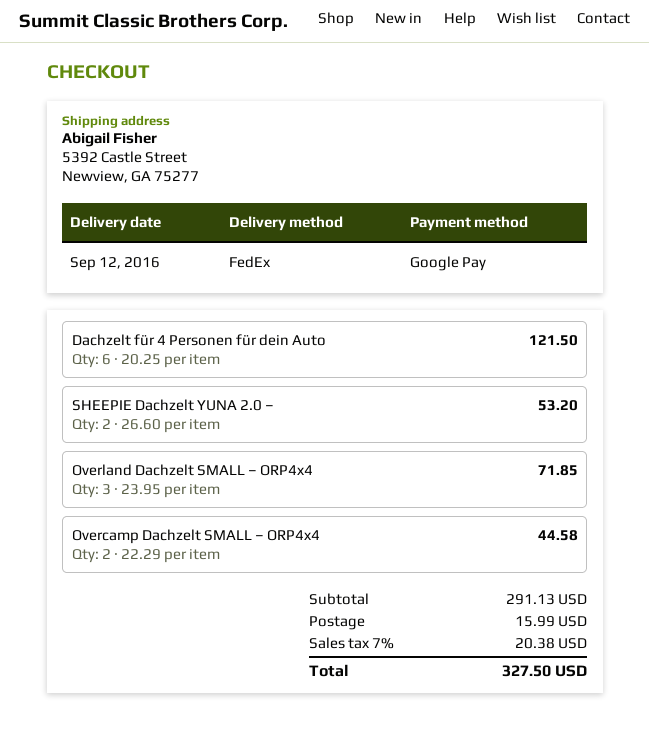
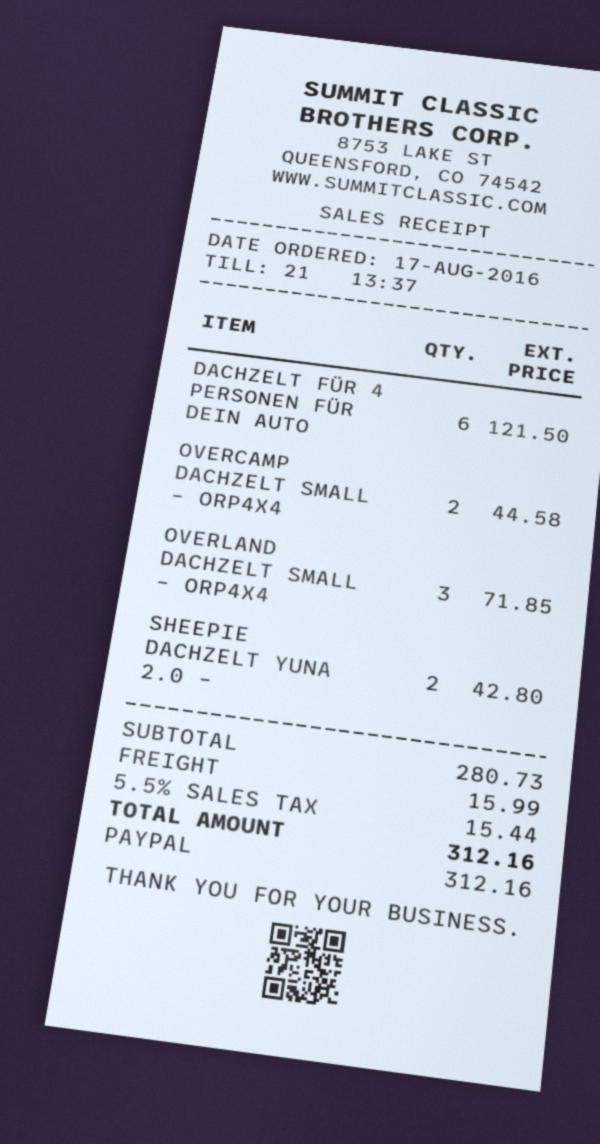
payment method: Google Pay -> PayPal
SHEEPIE Dachzelt YUNA 2.0 –: 2 for 53.20 -> 2 for 42.80
subtotal: 291.13 -> 280.73
tax: 7% = 20.38 -> 5.5% = 15.44
total: 327.50 -> 312.16

